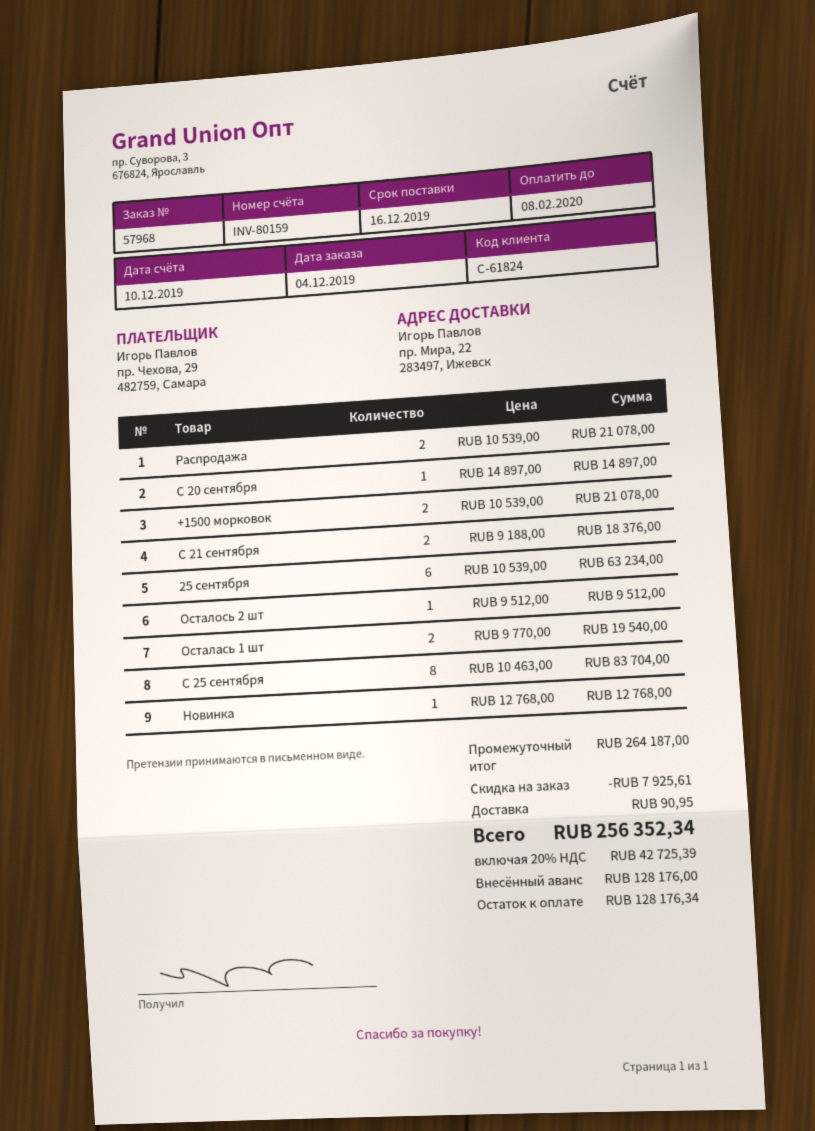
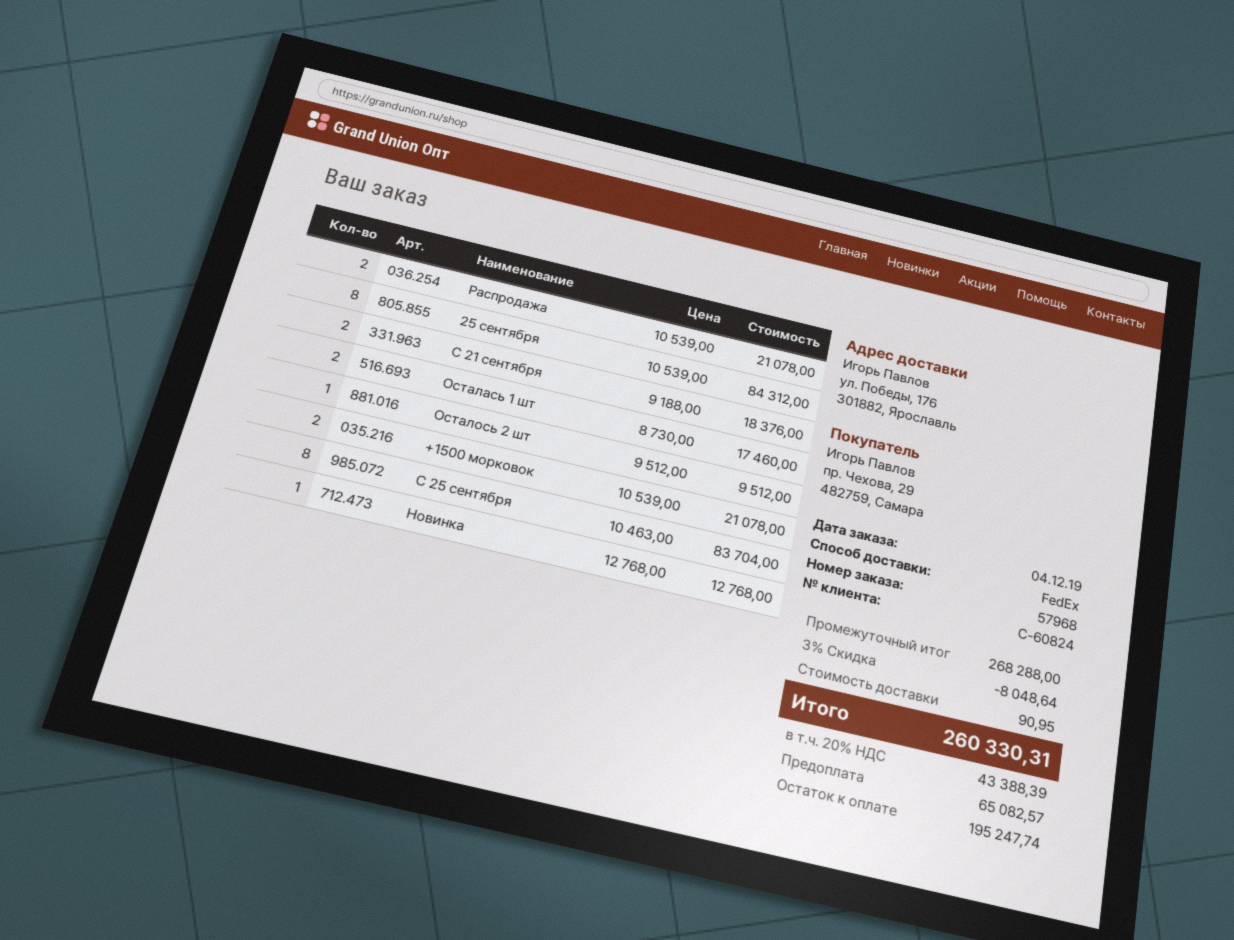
customer number: C-61824 -> C-60824
ship to: пр. Мира, 22, 283497, Ижевск -> ул. Победы, 176, 301882, Ярославль
С 20 сентября: 1 x 14897.00 = 14897.00 -> none
25 сентября: 6 x 10539.00 = 63234.00 -> 8 x 10539.00 = 84312.00
Осталась 1 шт: 2 x 9770.00 = 19540.00 -> 2 x 8730.00 = 17460.00
subtotal: 264187.00 -> 268288.00
discount: 7925.61 -> 8048.64
tax: 20% = 42725.39 -> 20% = 43388.39
total: 256352.34 -> 260330.31
deposit: 128176.00 -> 65082.57
balance: 128176.34 -> 195247.74

